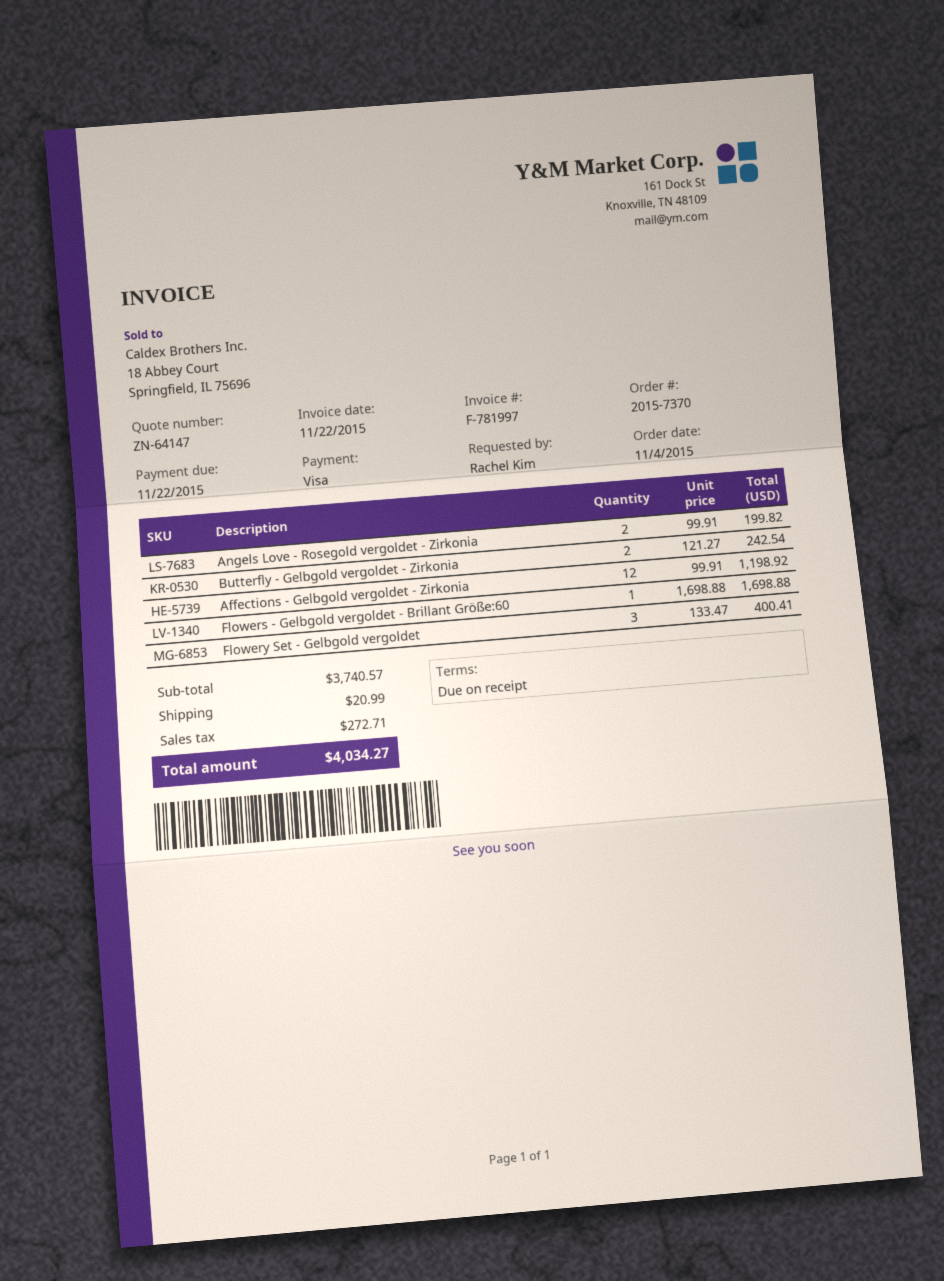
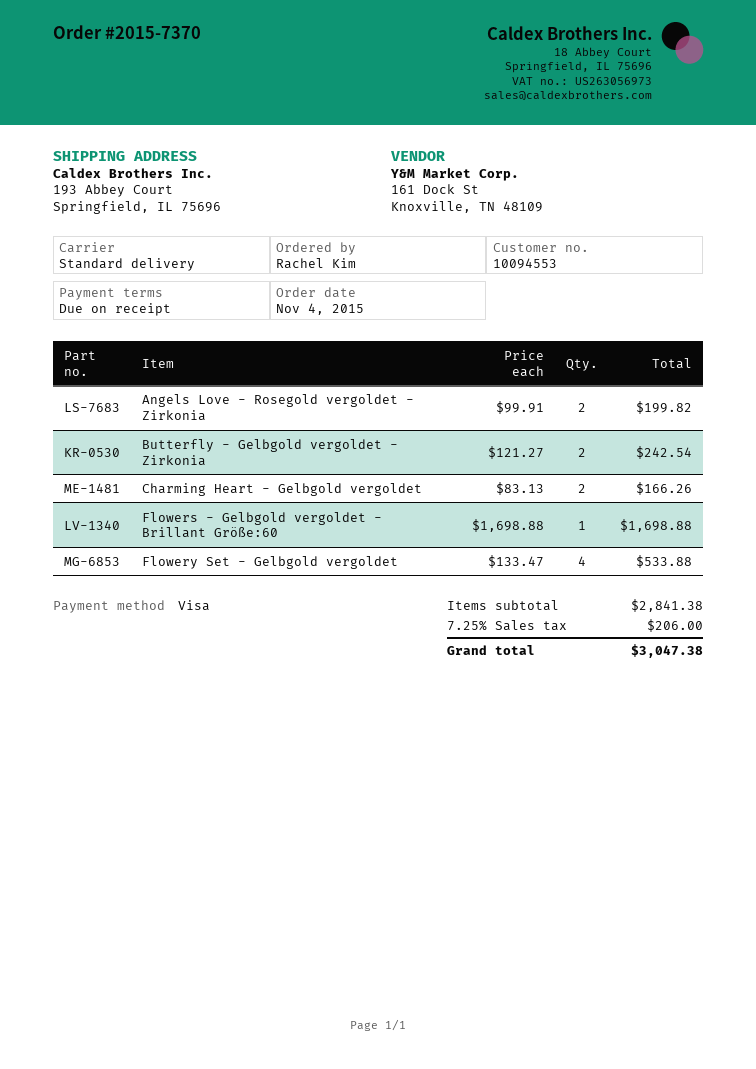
Affections - Gelbgold vergoldet - Zirkonia: 12 x 99.91 = 1198.92 -> none
Flowery Set - Gelbgold vergoldet: 3 x 133.47 = 400.41 -> 4 x 133.47 = 533.88
Charming Heart - Gelbgold vergoldet: none -> 2 x 83.13 = 166.26
subtotal: 3740.57 -> 2841.38
shipping: 20.99 -> none
tax: 272.71 -> 206.00
total: 4034.27 -> 3047.38

